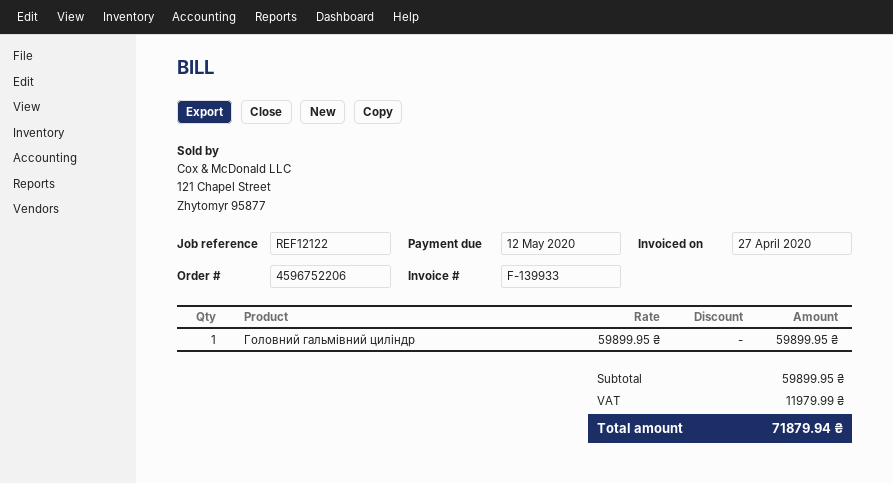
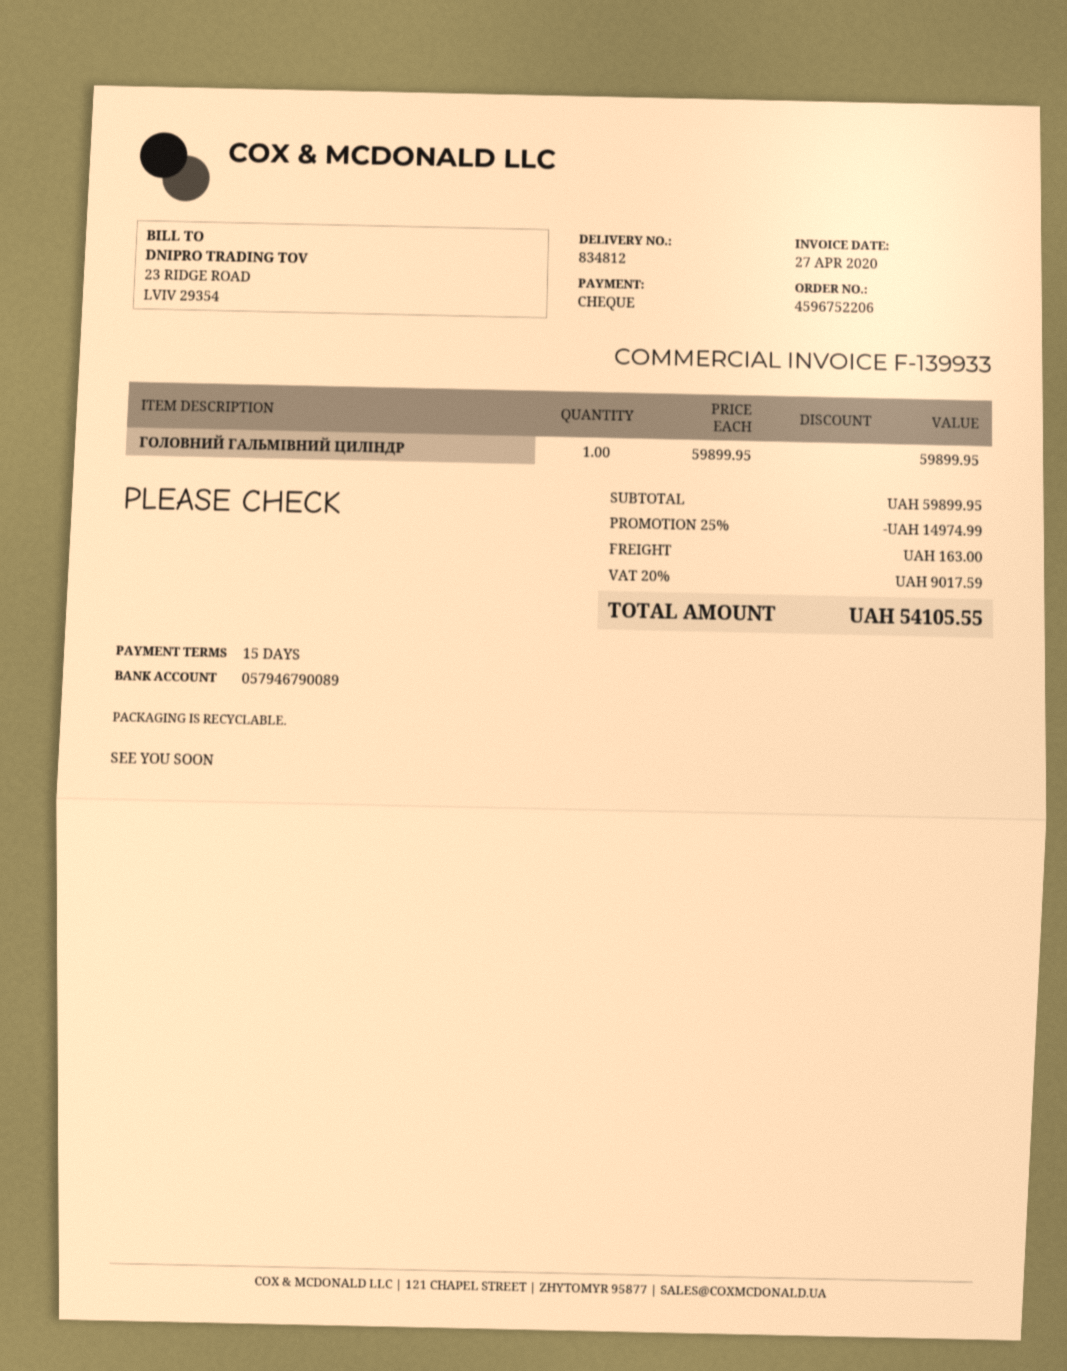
discount: none -> 25% = 14974.99
shipping: none -> 163.00
tax: 11979.99 -> 9017.59
total: 71879.94 -> 54105.55

